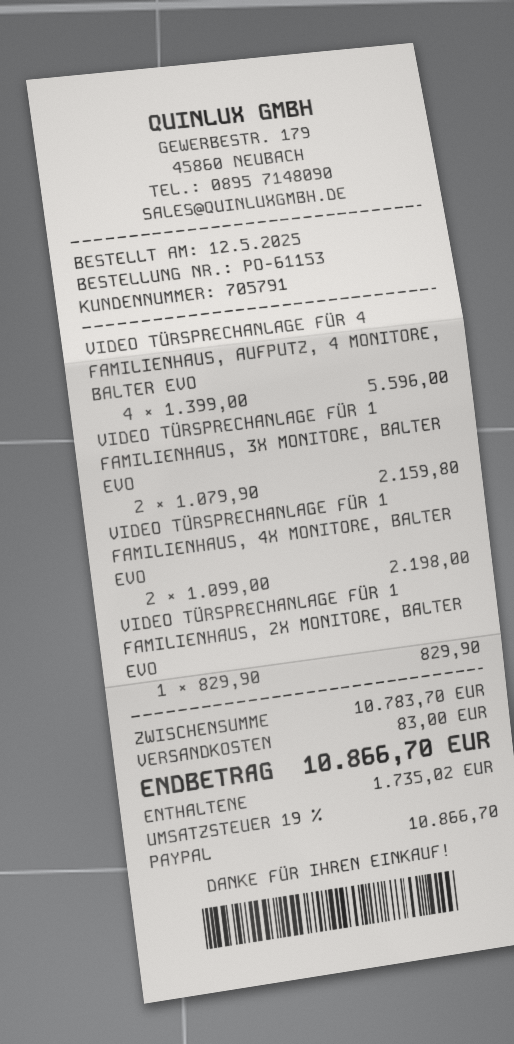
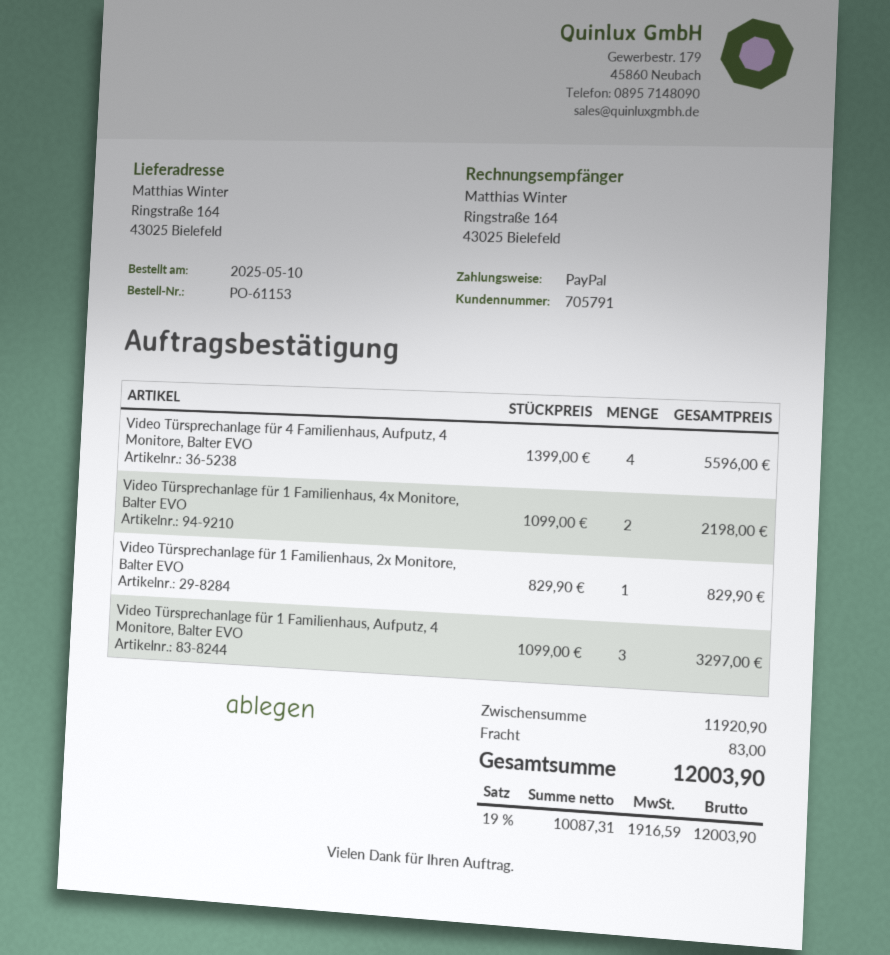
order date: 2025-05-12 -> 2025-05-10
VIDEO TÜRSPRECHANLAGE FÜR 1 FAMILIENHAUS, 3X MONITORE, BALTER EVO: 2 x 1079.90 = 2159.80 -> none
Video Türsprechanlage für 1 Familienhaus, Aufputz, 4 Monitore, Balter EVO: none -> 3 x 1099.00 = 3297.00
subtotal: 10783.70 -> 11920.90
tax: 19% = 1735.02 -> 19% = 1916.59
total: 10866.70 -> 12003.90

